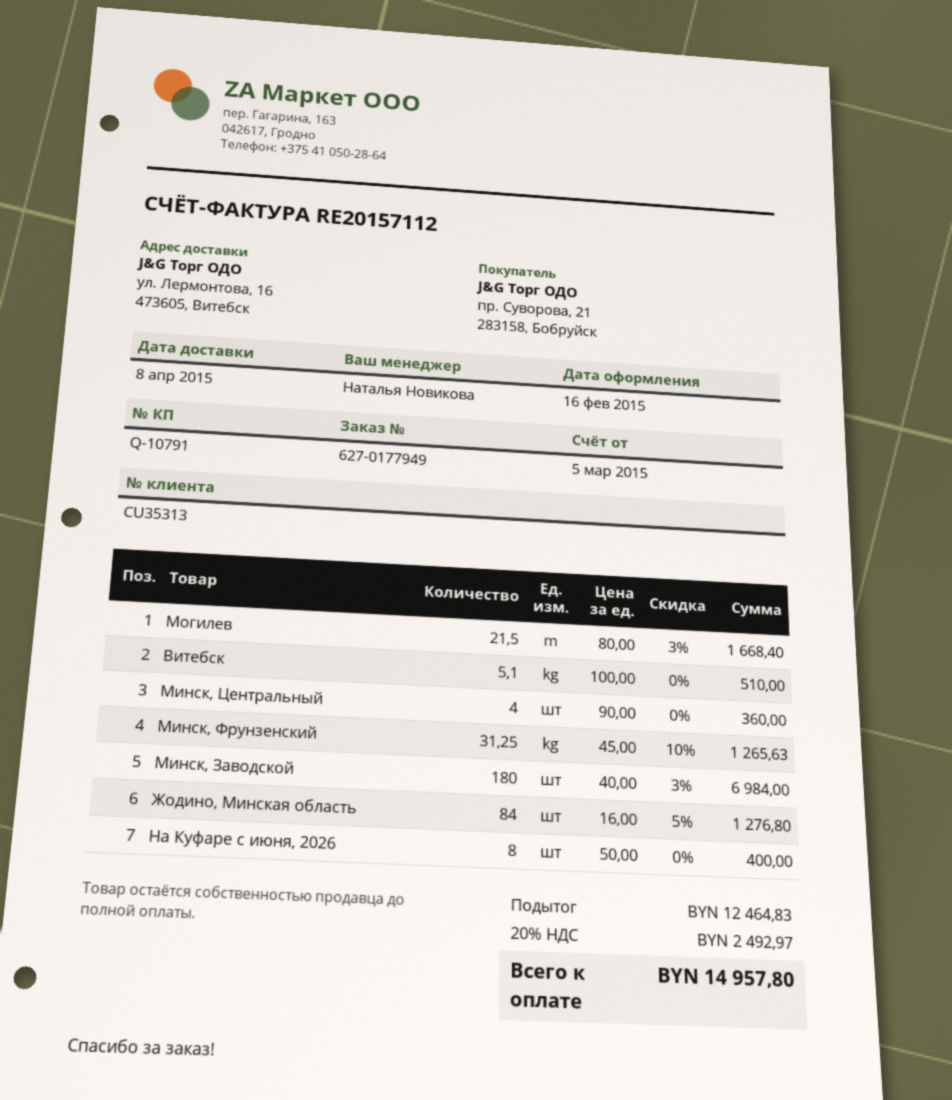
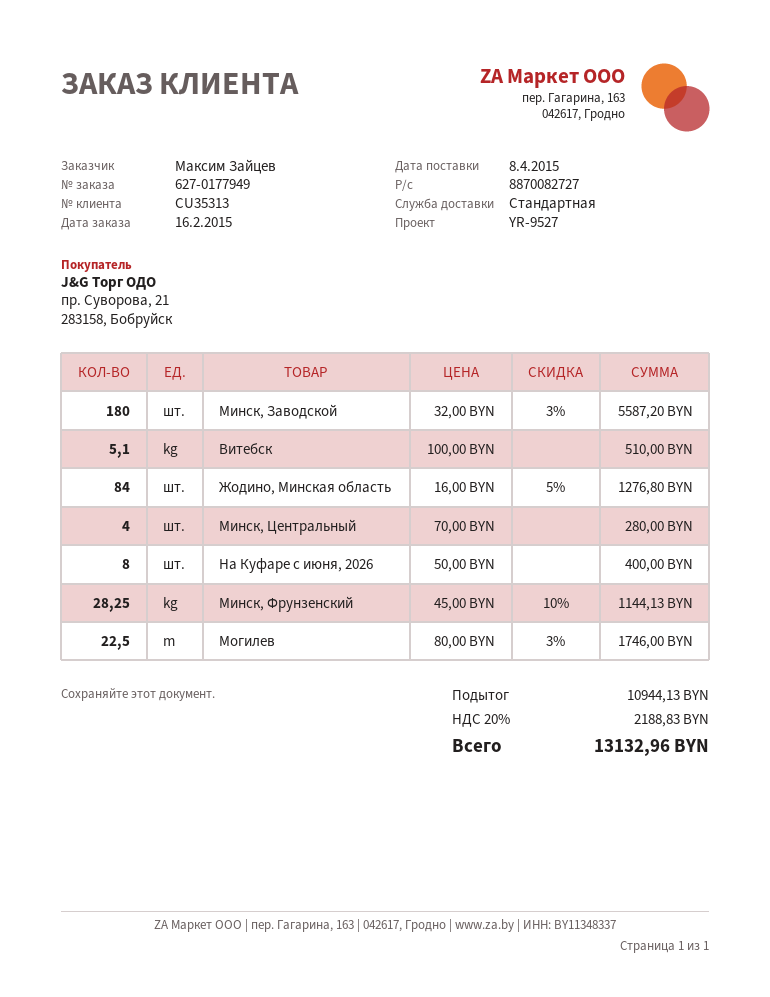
Могилев: 21.5 x 80.00 - 3% = 1668.40 -> 22.5 x 80.00 - 3% = 1746.00
Минск, Центральный: 4 x 90.00 = 360.00 -> 4 x 70.00 = 280.00
Минск, Фрунзенский: 31.25 x 45.00 - 10% = 1265.63 -> 28.25 x 45.00 - 10% = 1144.13
Минск, Заводской: 180 x 40.00 - 3% = 6984.00 -> 180 x 32.00 - 3% = 5587.20
subtotal: 12464.83 -> 10944.13
tax: 20% = 2492.97 -> 20% = 2188.83
total: 14957.80 -> 13132.96

